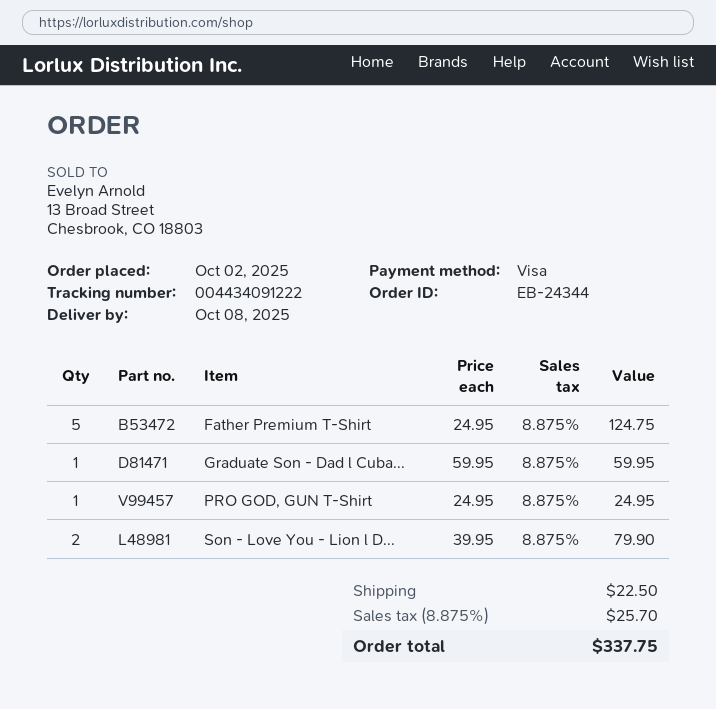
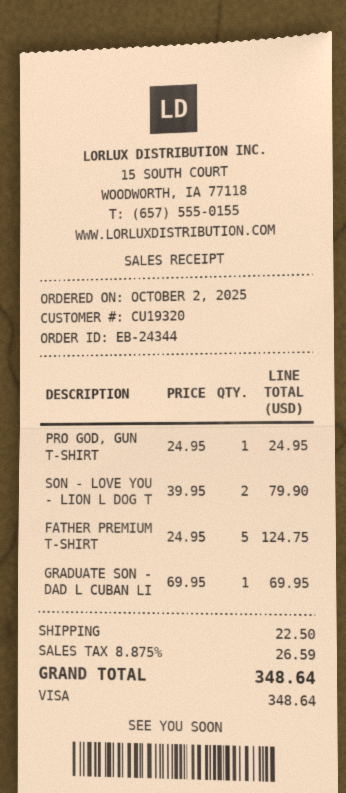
Graduate Son - Dad l Cuba...: 1 x 59.95 = 59.95 -> 1 x 69.95 = 69.95
tax: 8.875% = 25.70 -> 8.875% = 26.59
total: 337.75 -> 348.64

